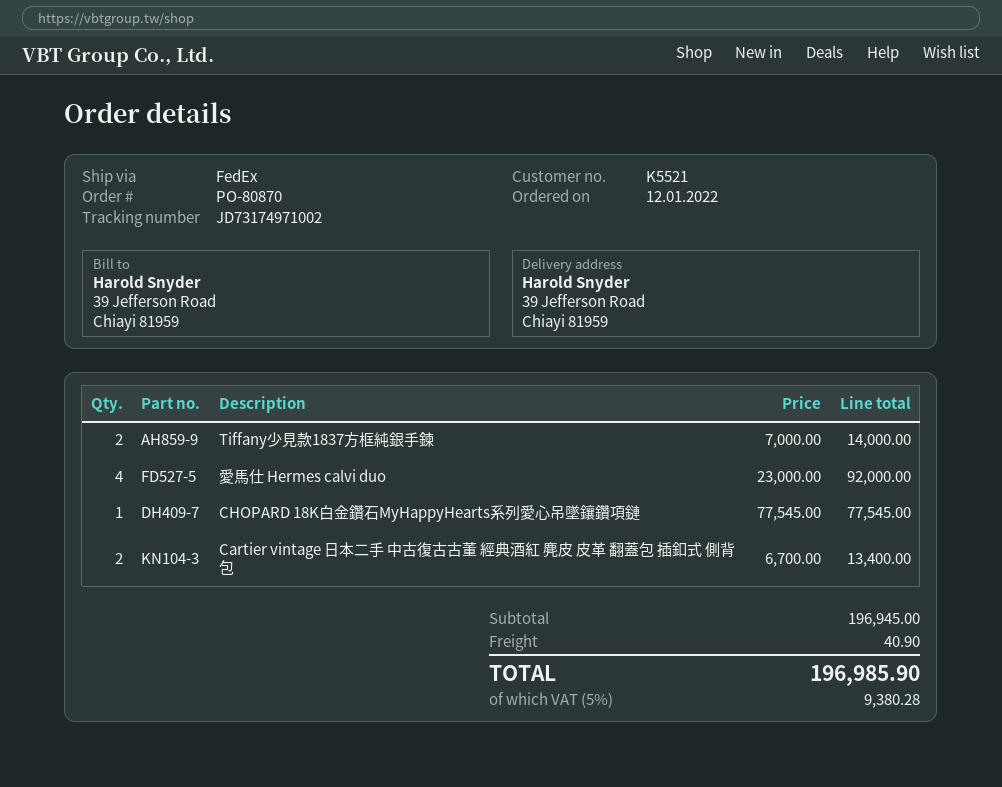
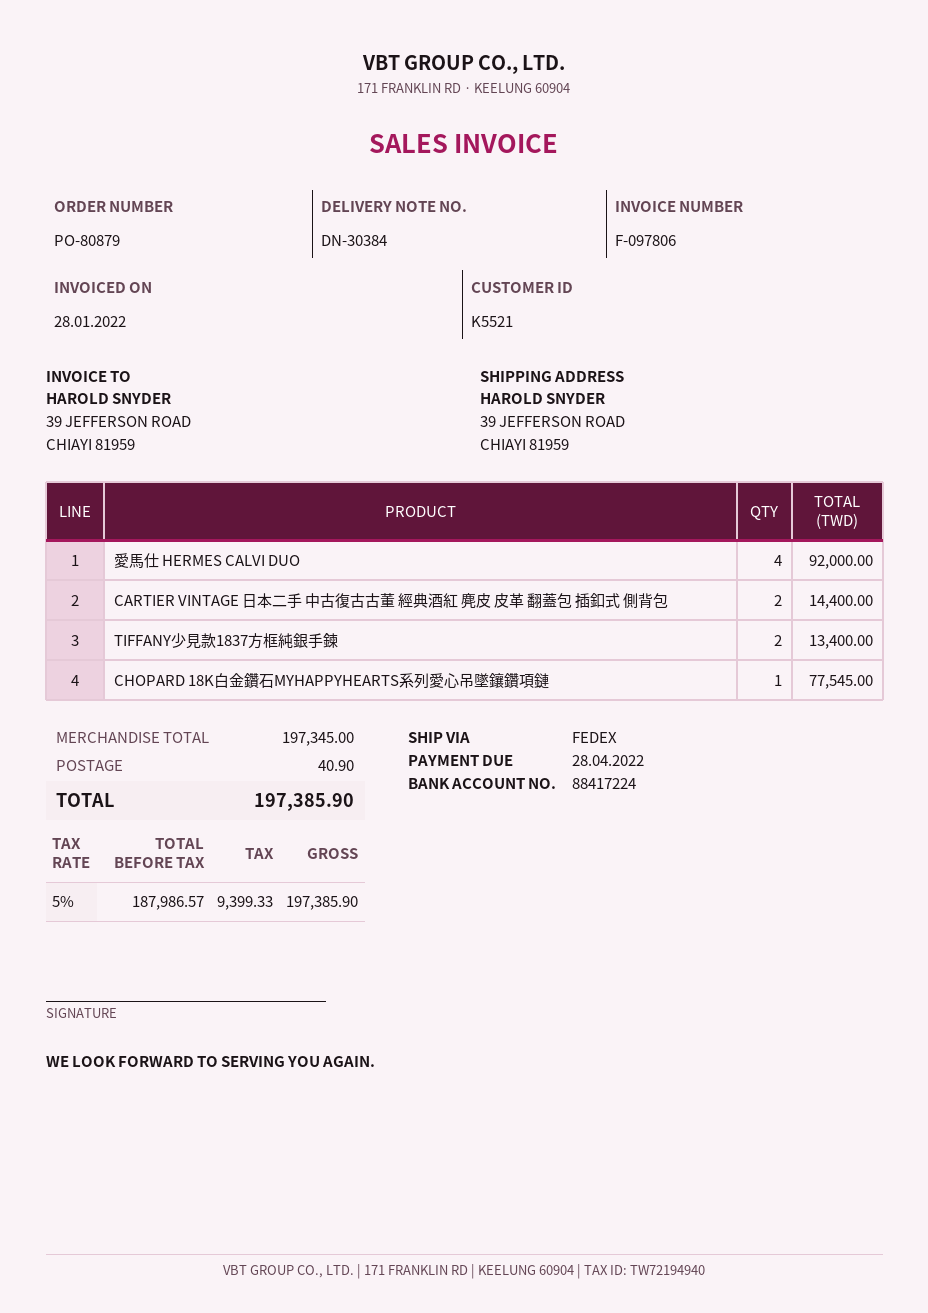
order number: PO-80870 -> PO-80879
Tiffany少見款1837方框純銀手鍊: 2 for 14000.00 -> 2 for 13400.00
Cartier vintage 日本二手 中古復古古董 經典酒紅 麂皮 皮革 翻蓋包 插釦式 側背包: 2 for 13400.00 -> 2 for 14400.00
subtotal: 196945.00 -> 197345.00
tax: 5% = 9380.28 -> 5% = 9399.33
total: 196985.90 -> 197385.90

